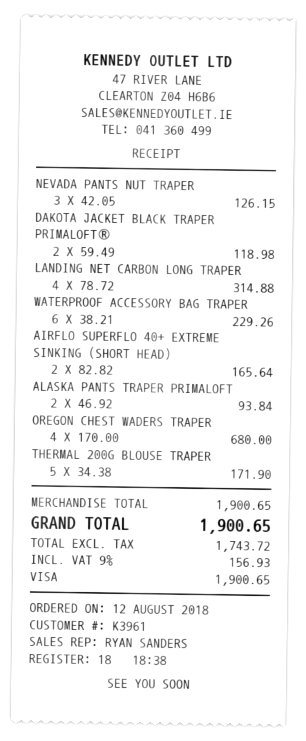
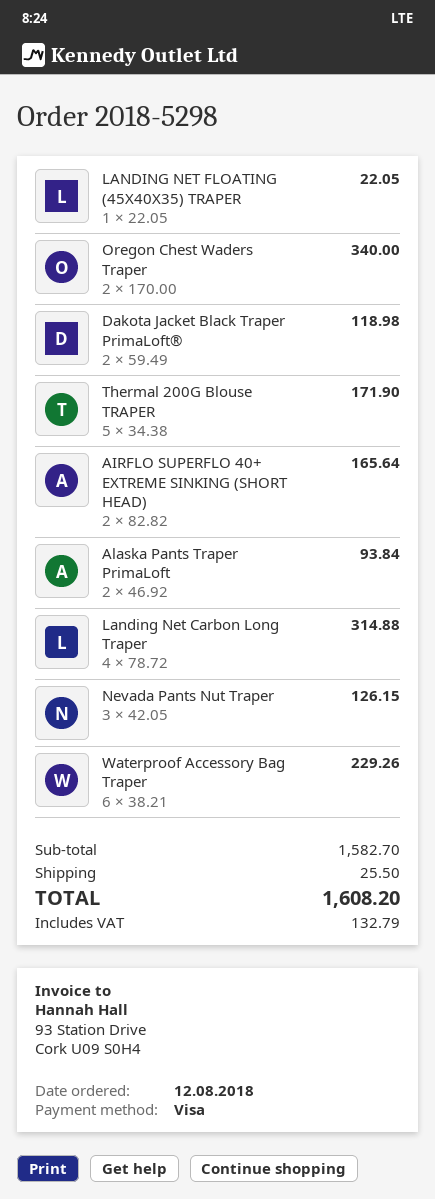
OREGON CHEST WADERS TRAPER: 4 x 170.00 = 680.00 -> 2 x 170.00 = 340.00
LANDING NET FLOATING (45X40X35) TRAPER: none -> 1 x 22.05 = 22.05
subtotal: 1900.65 -> 1582.70
shipping: none -> 25.50
tax: 156.93 -> 132.79
total: 1900.65 -> 1608.20

